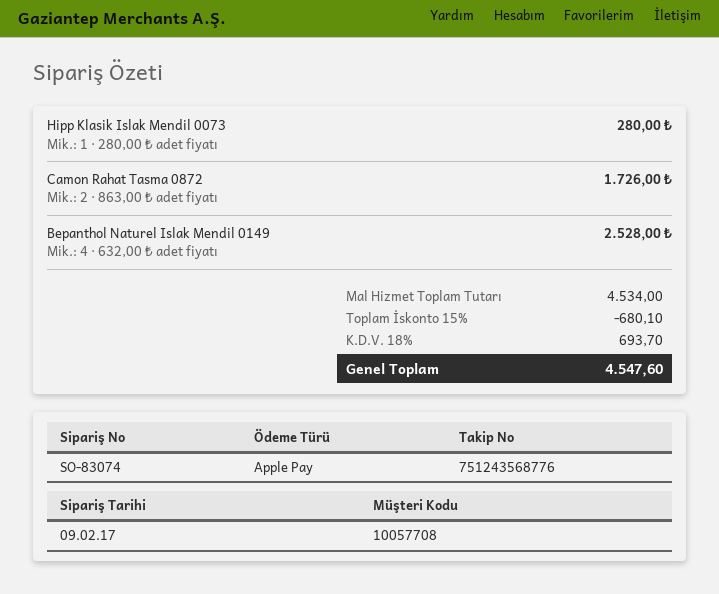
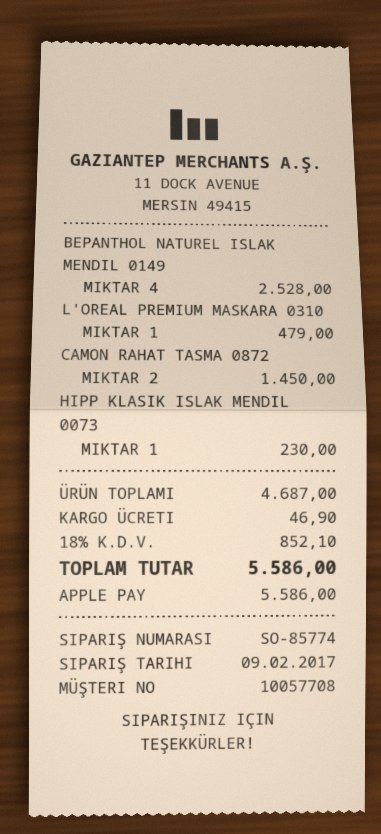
order number: SO-83074 -> SO-85774
Hipp Klasik Islak Mendil 0073: 1 for 280.00 -> 1 for 230.00
Camon Rahat Tasma 0872: 2 for 1726.00 -> 2 for 1450.00
L'OREAL PREMIUM MASKARA 0310: none -> 1 for 479.00
subtotal: 4534.00 -> 4687.00
discount: 15% = 680.10 -> none
shipping: none -> 46.90
tax: 18% = 693.70 -> 18% = 852.10
total: 4547.60 -> 5586.00

